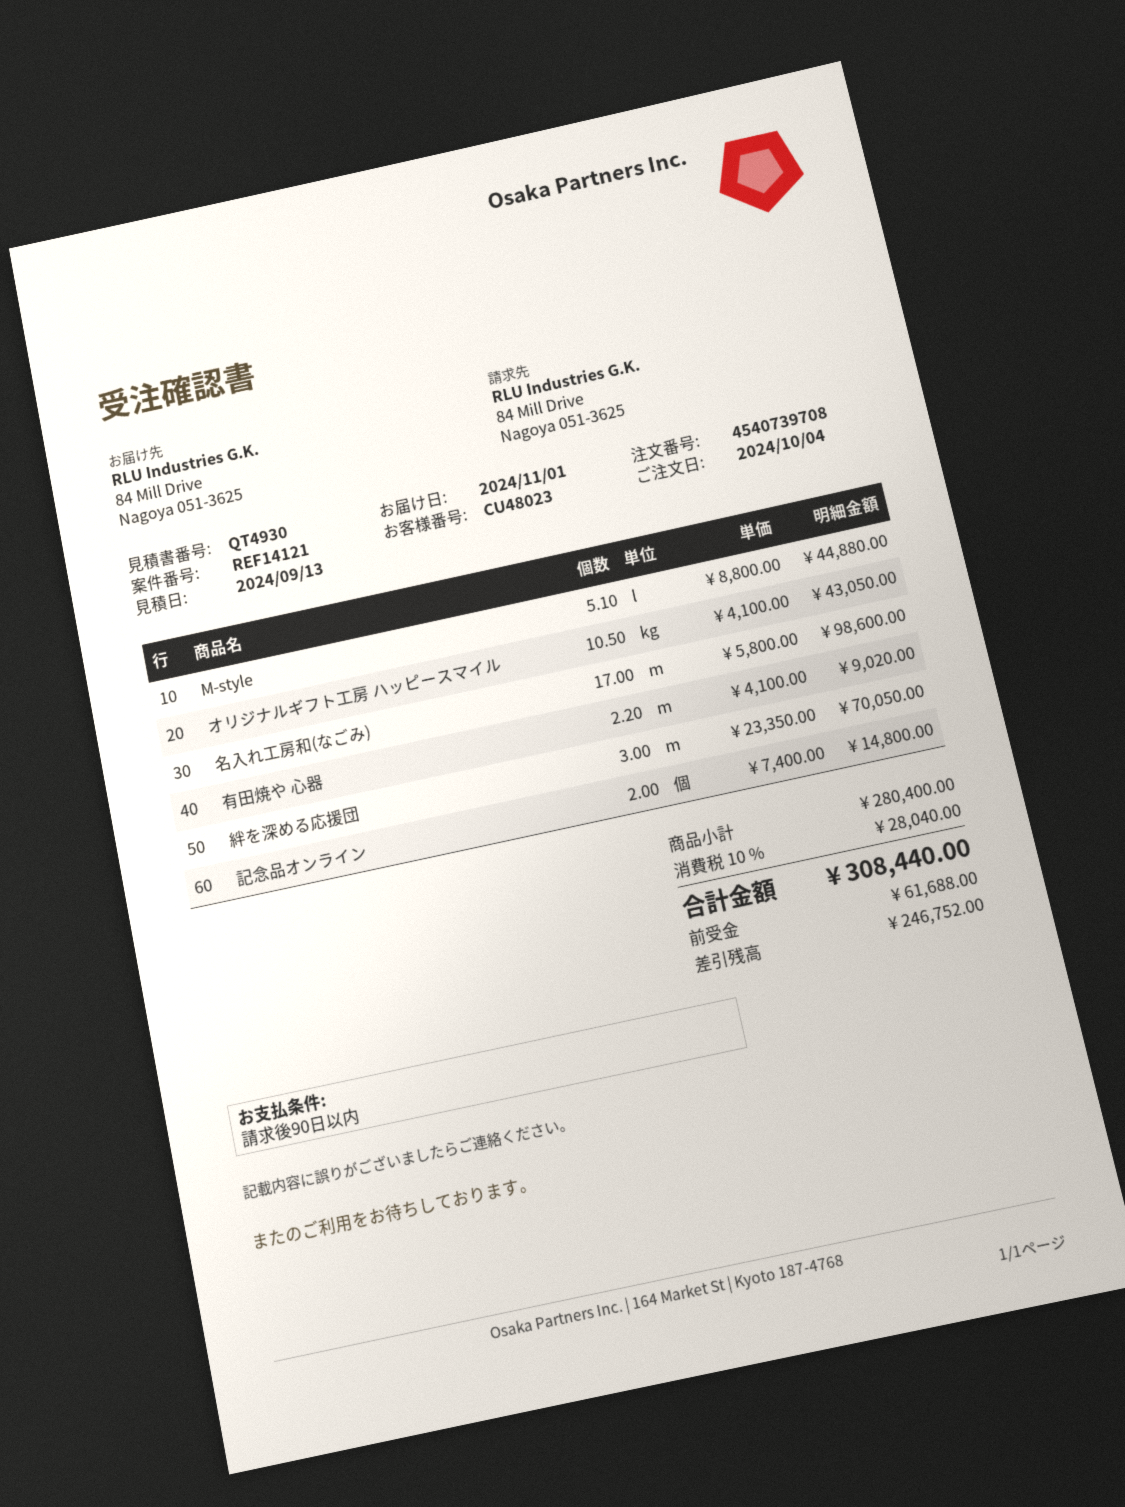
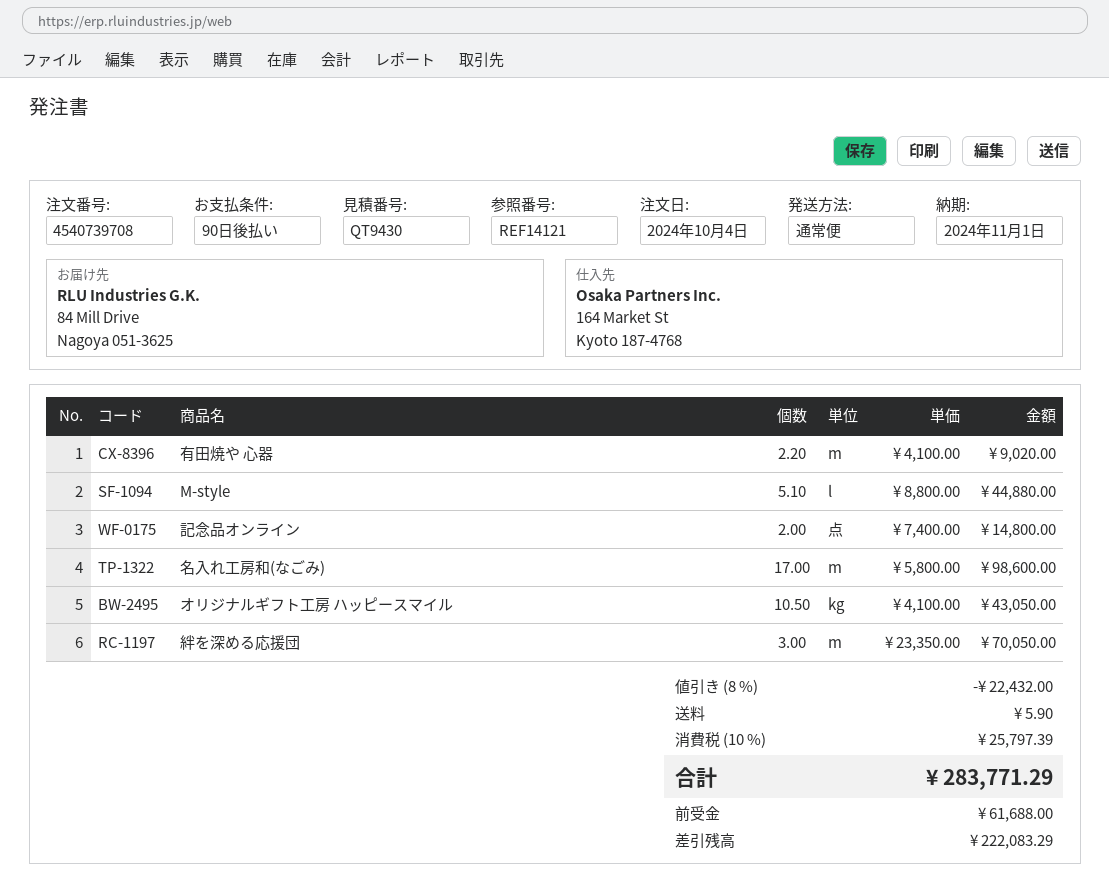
quote number: QT4930 -> QT9430
discount: none -> 8% = 22432.00
shipping: none -> 5.90
tax: 10% = 28040.00 -> 10% = 25797.39
total: 308440.00 -> 283771.29
balance: 246752.00 -> 222083.29

